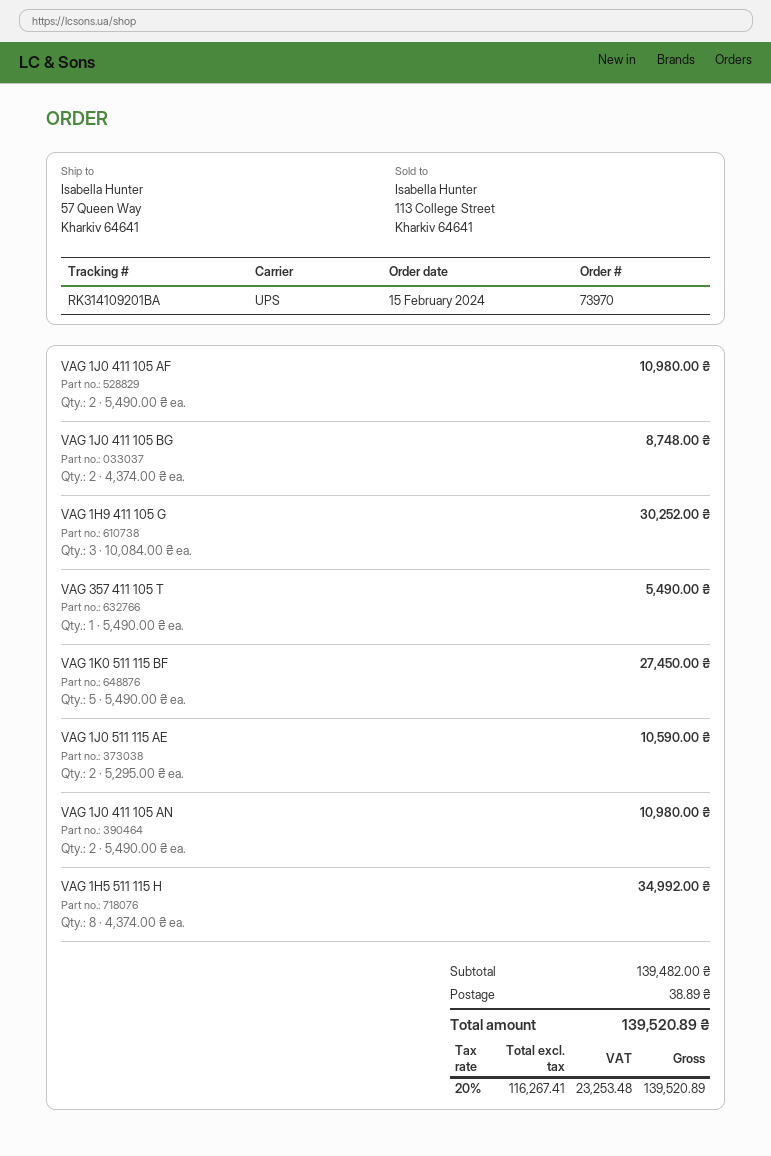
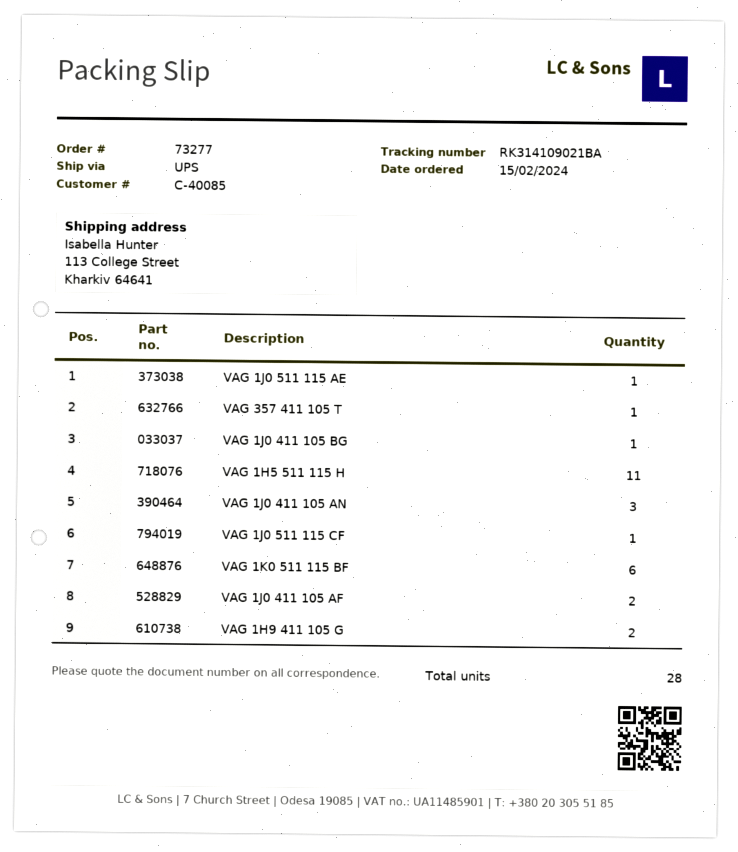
order number: 73970 -> 73277
tracking number: RK314109201BA -> RK314109021BA
ship to: 57 Queen Way, Kharkiv 64641 -> 113 College Street, Kharkiv 64641
VAG 1J0 411 105 BG: 2 -> 1
VAG 1H9 411 105 G: 3 -> 2
VAG 1K0 511 115 BF: 5 -> 6
VAG 1J0 511 115 AE: 2 -> 1
VAG 1J0 411 105 AN: 2 -> 3
VAG 1H5 511 115 H: 8 -> 11
VAG 1J0 511 115 CF: none -> 1

